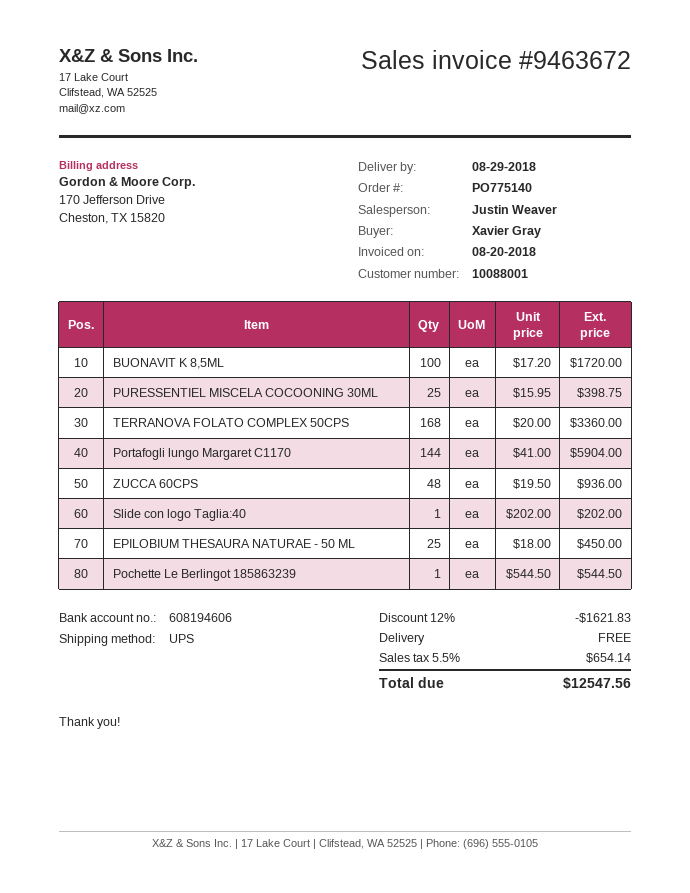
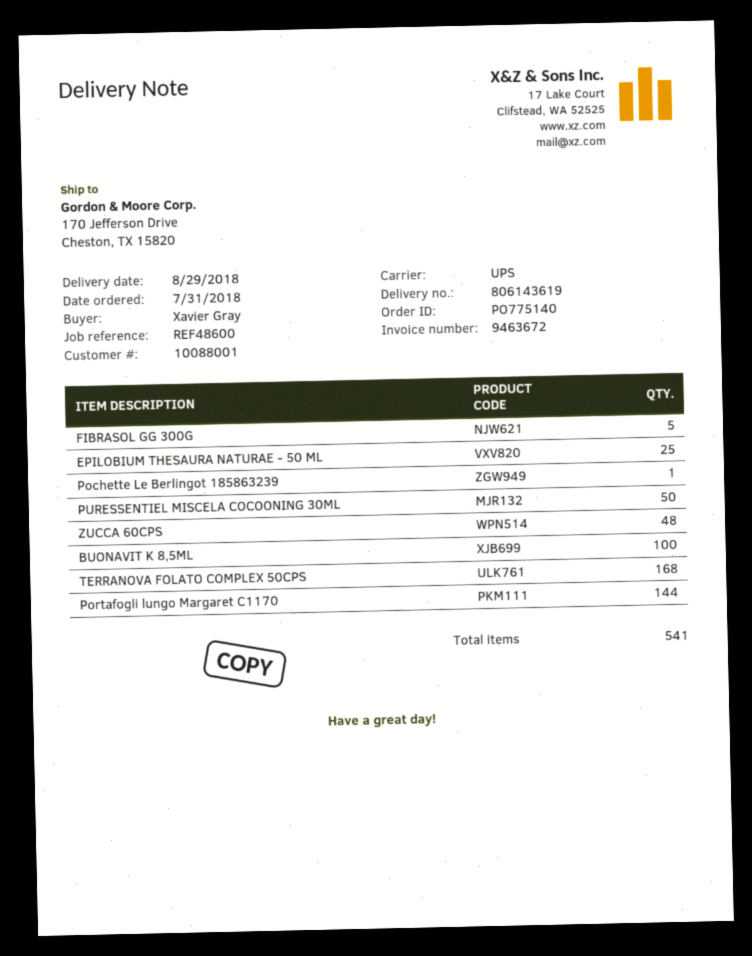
PURESSENTIEL MISCELA COCOONING 30ML: 25 -> 50
Slide con logo Taglia:40: 1 -> none
FIBRASOL GG 300G: none -> 5

